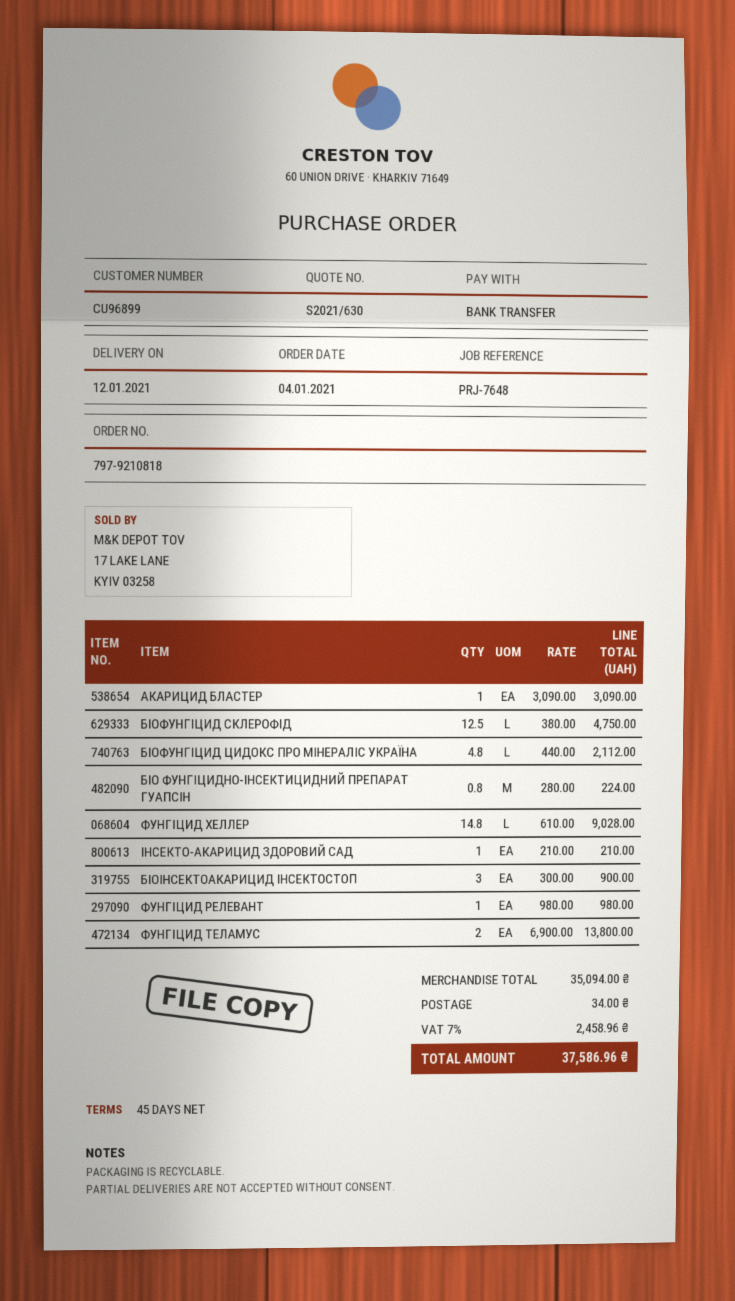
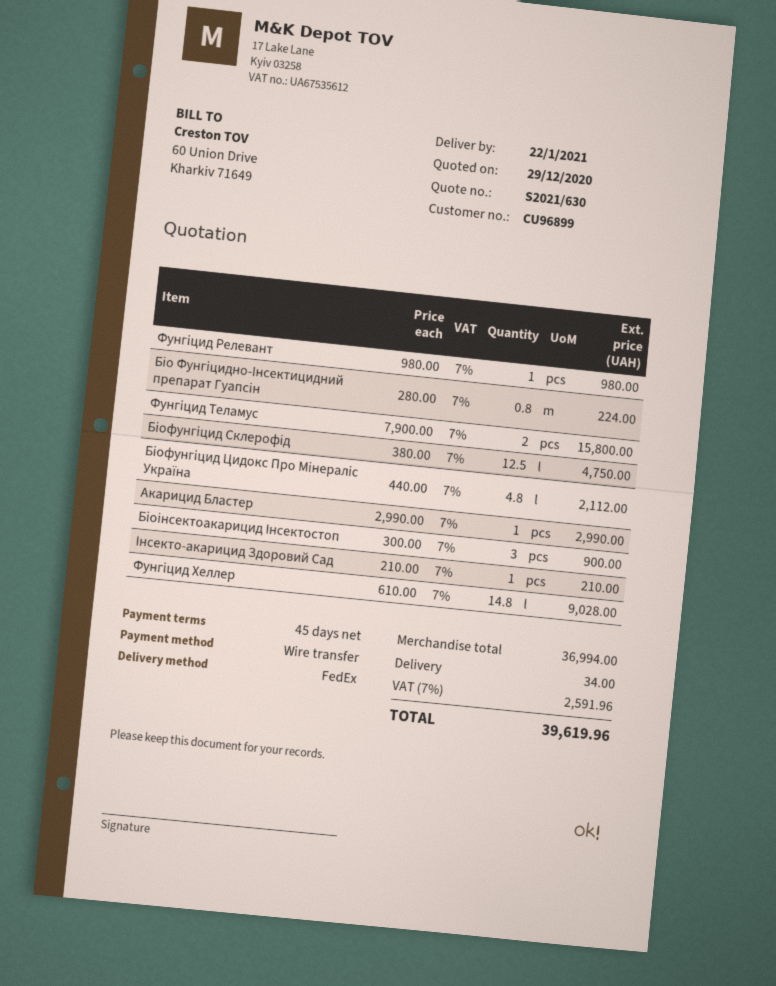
delivery date: 2021-01-12 -> 2021-01-22
АКАРИЦИД БЛАСТЕР: 1 x 3090.00 = 3090.00 -> 1 x 2990.00 = 2990.00
ФУНГІЦИД ТЕЛАМУС: 2 x 6900.00 = 13800.00 -> 2 x 7900.00 = 15800.00
subtotal: 35094.00 -> 36994.00
tax: 7% = 2458.96 -> 7% = 2591.96
total: 37586.96 -> 39619.96

